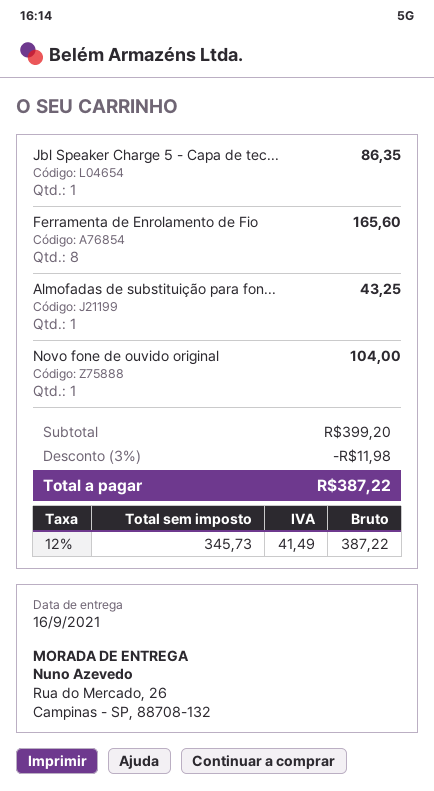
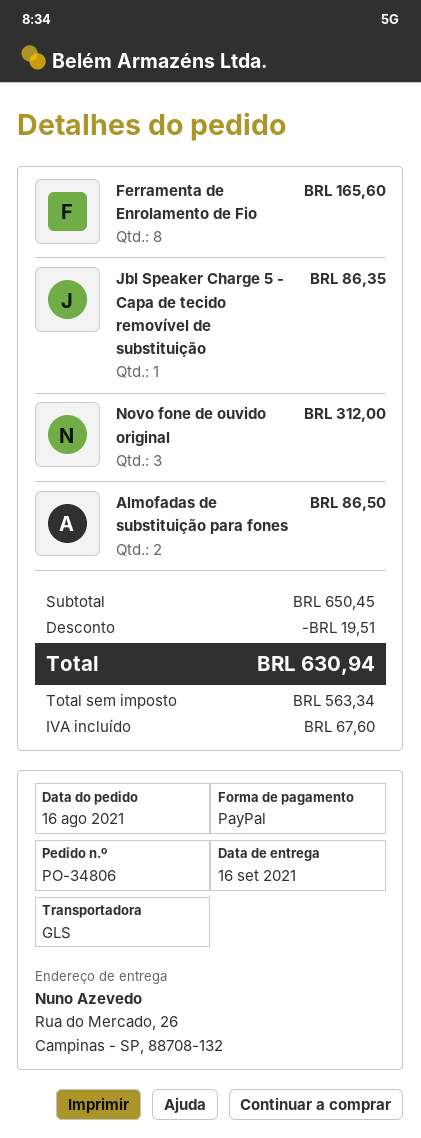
Almofadas de substituição para fon...: 1 for 43.25 -> 2 for 86.50
Novo fone de ouvido original: 1 for 104.00 -> 3 for 312.00
subtotal: 399.20 -> 650.45
discount: 11.98 -> 19.51
net: 345.73 -> 563.34
tax: 41.49 -> 67.60
total: 387.22 -> 630.94

